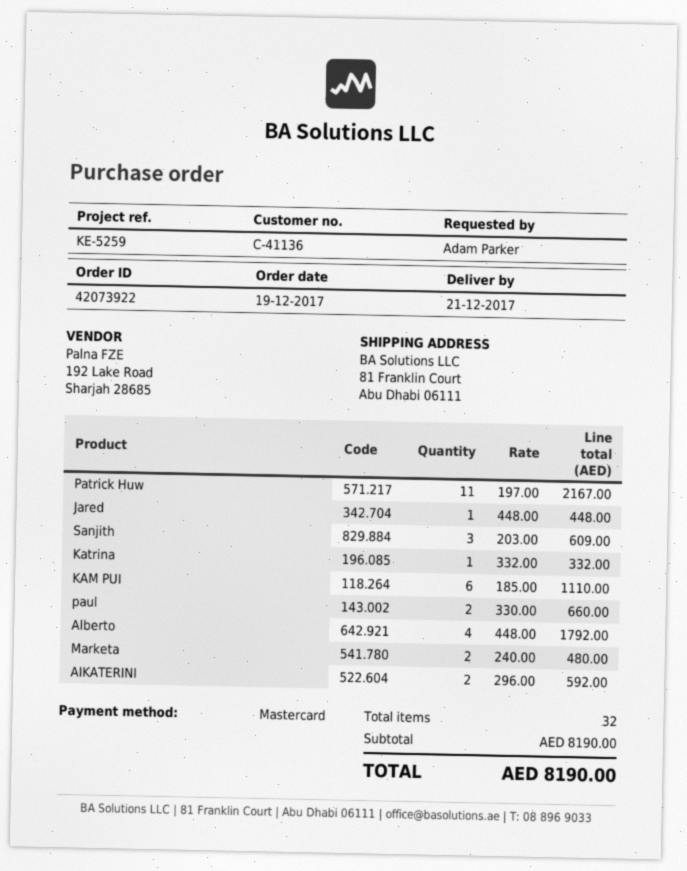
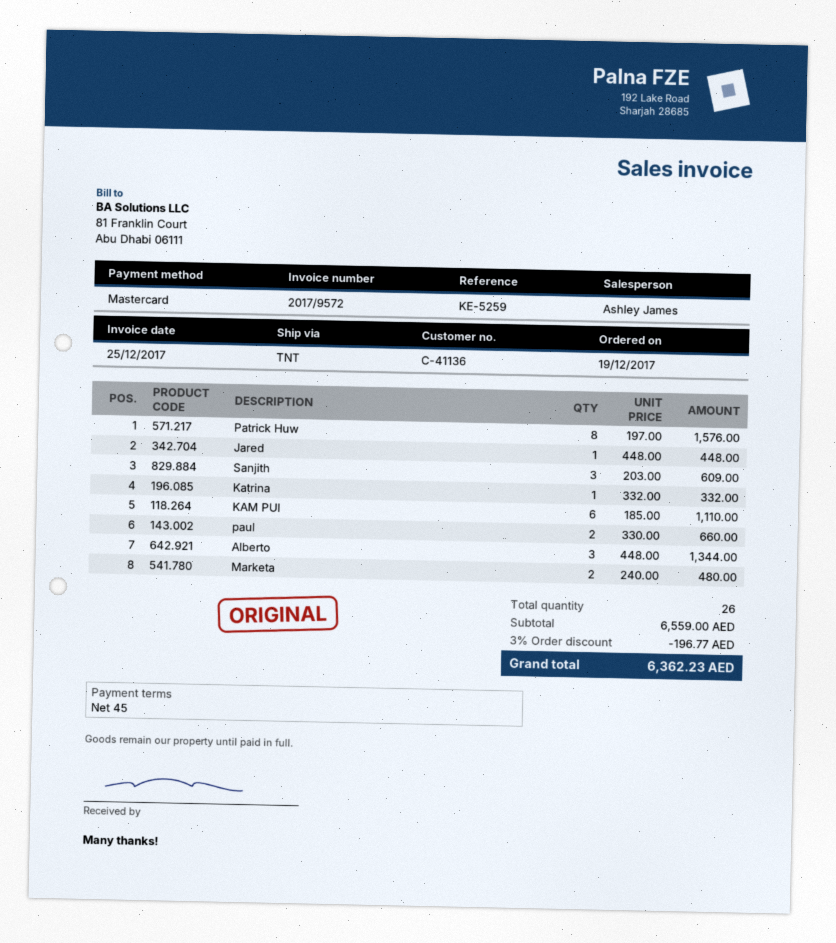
Patrick Huw: 11 x 197.00 = 2167.00 -> 8 x 197.00 = 1576.00
Alberto: 4 x 448.00 = 1792.00 -> 3 x 448.00 = 1344.00
AIKATERINI: 2 x 296.00 = 592.00 -> none
total quantity: 32 -> 26
subtotal: 8190.00 -> 6559.00
discount: none -> 3% = 196.77
total: 8190.00 -> 6362.23

